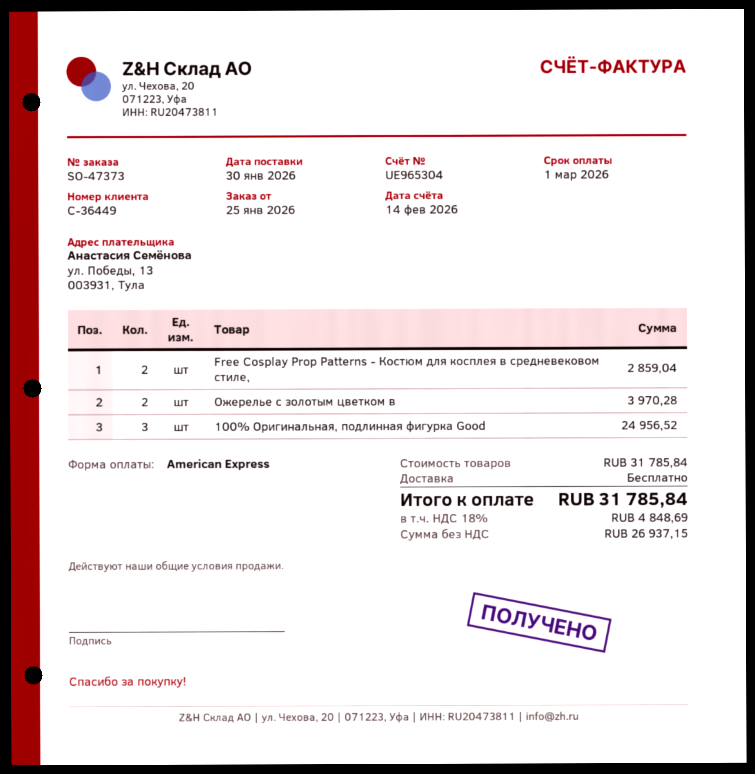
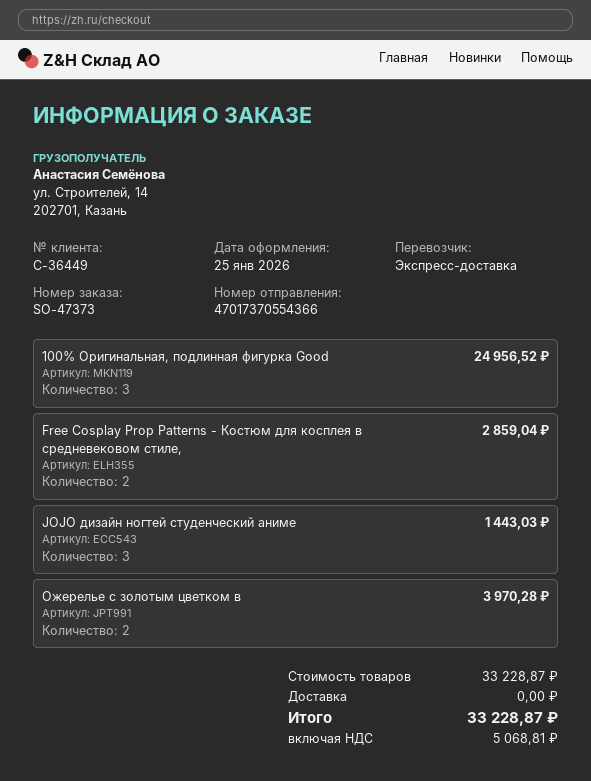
JOJO дизайн ногтей студенческий аниме: none -> 3 for 1443.03
subtotal: 31785.84 -> 33228.87
tax: 4848.69 -> 5068.81
total: 31785.84 -> 33228.87

